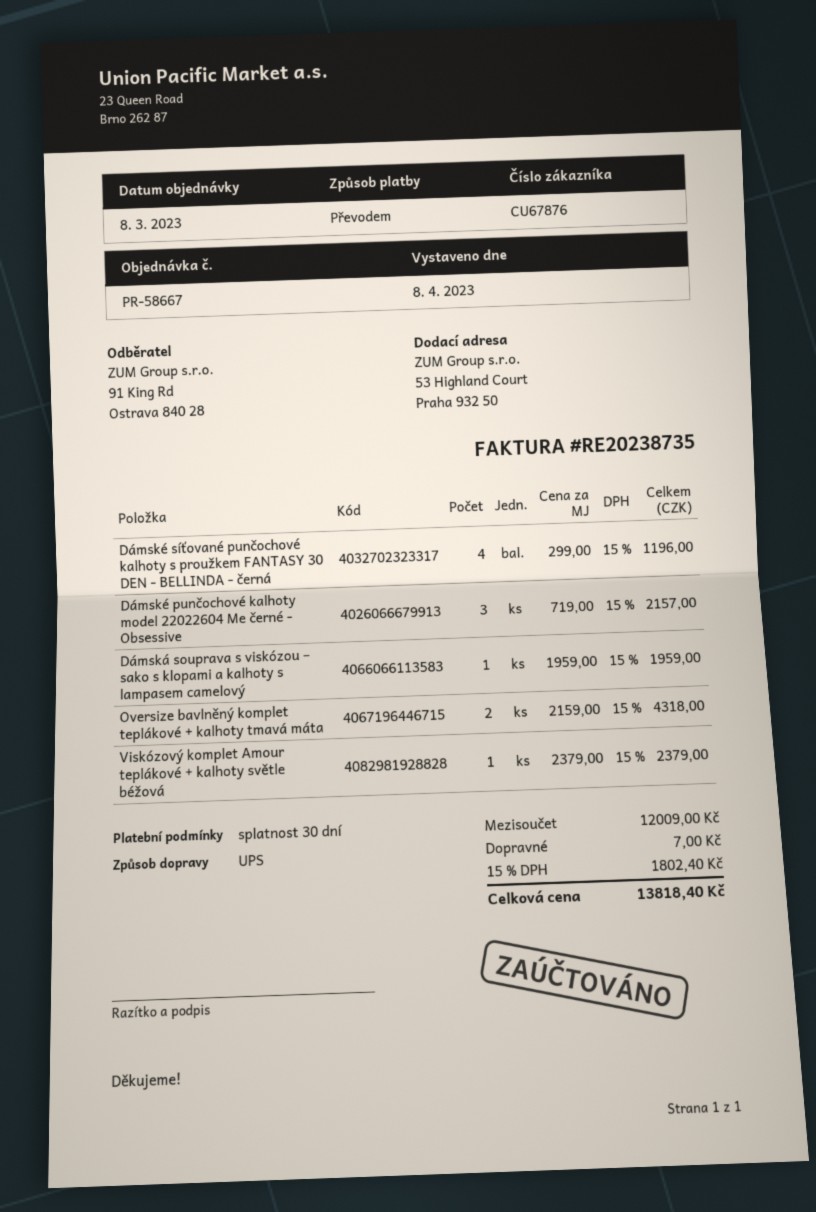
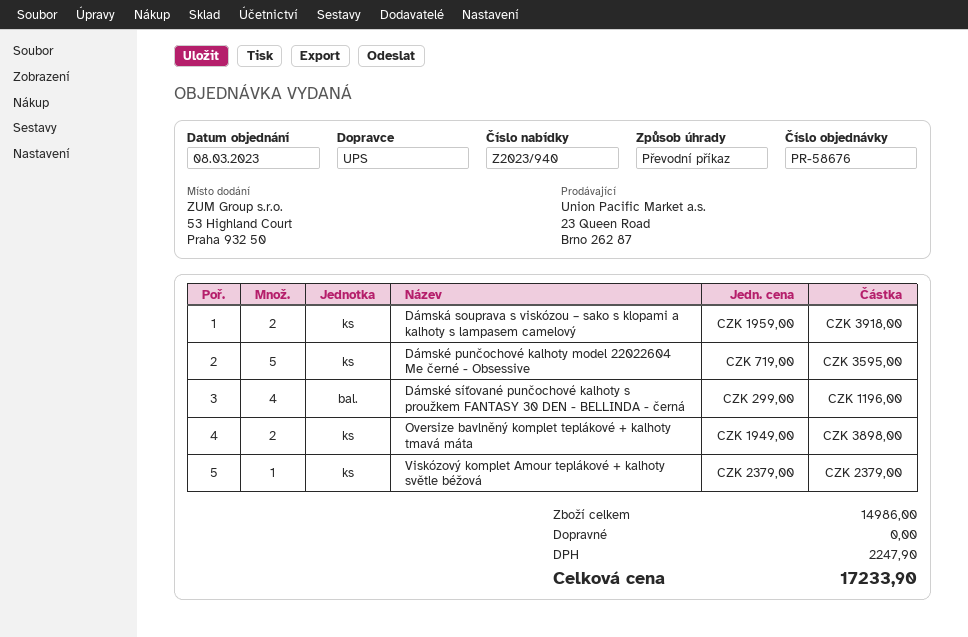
order number: PR-58667 -> PR-58676
Dámské punčochové kalhoty model 22022604 Me černé - Obsessive: 3 x 719.00 = 2157.00 -> 5 x 719.00 = 3595.00
Dámská souprava s viskózou – sako s klopami a kalhoty s lampasem camelový: 1 x 1959.00 = 1959.00 -> 2 x 1959.00 = 3918.00
Oversize bavlněný komplet teplákové + kalhoty tmavá máta: 2 x 2159.00 = 4318.00 -> 2 x 1949.00 = 3898.00
subtotal: 12009.00 -> 14986.00
shipping: 7.00 -> 0.00
tax: 1802.40 -> 2247.90
total: 13818.40 -> 17233.90

